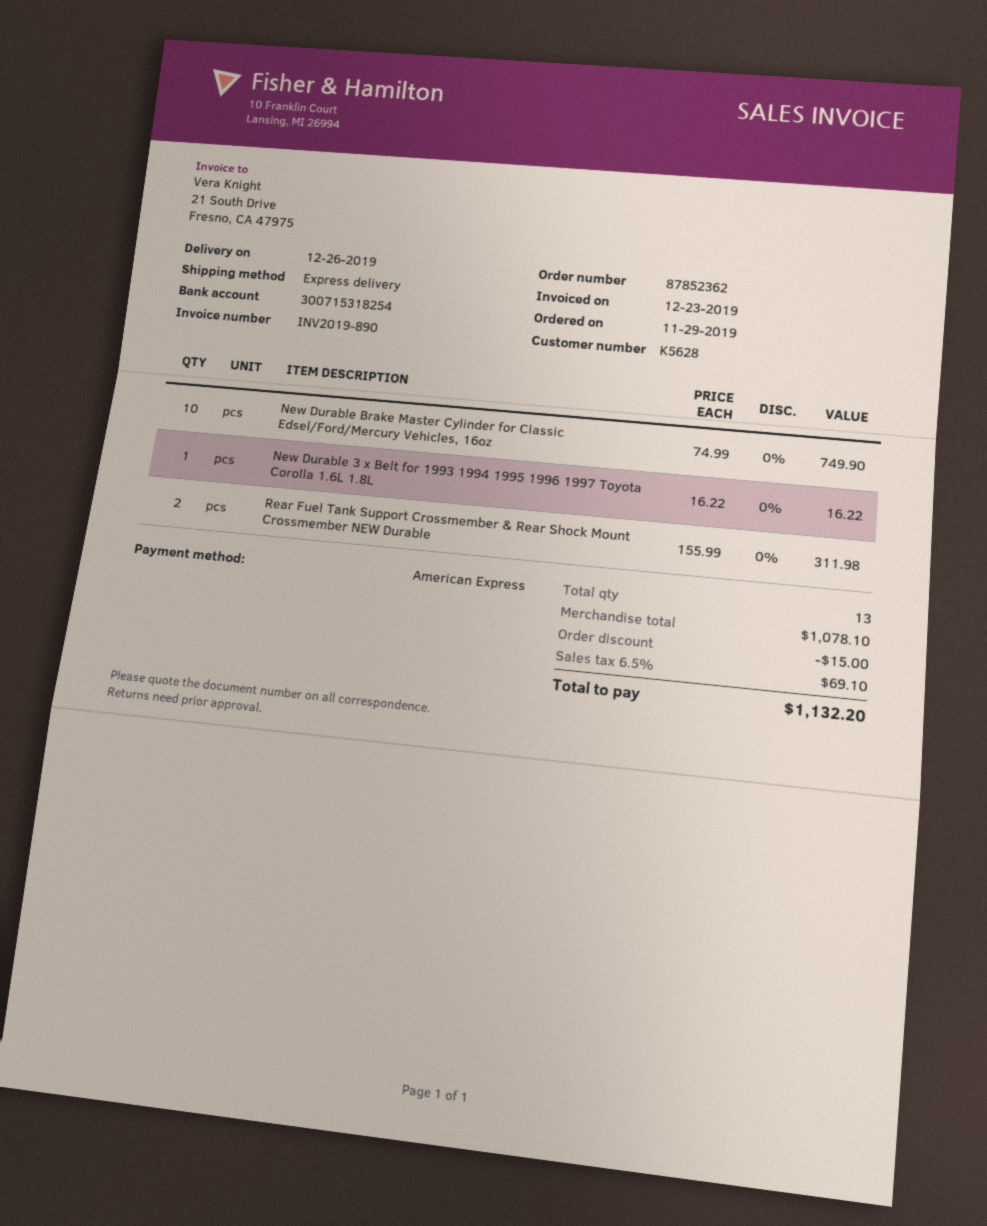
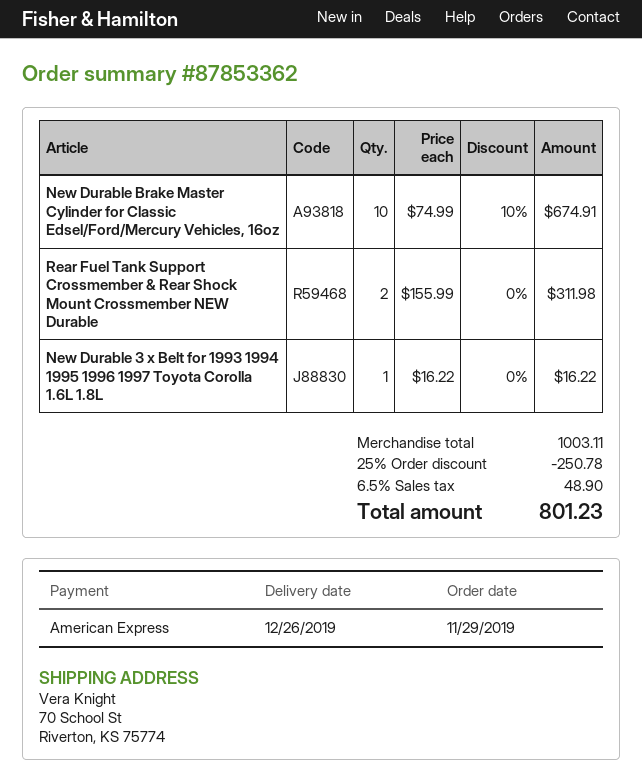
order number: 87852362 -> 87853362
New Durable Brake Master Cylinder for Classic Edsel/Ford/Mercury Vehicles, 16oz: 10 x 74.99 = 749.90 -> 10 x 74.99 - 10% = 674.91
subtotal: 1078.10 -> 1003.11
discount: 15.00 -> 250.78
tax: 6.5% = 69.10 -> 6.5% = 48.90
total: 1132.20 -> 801.23

